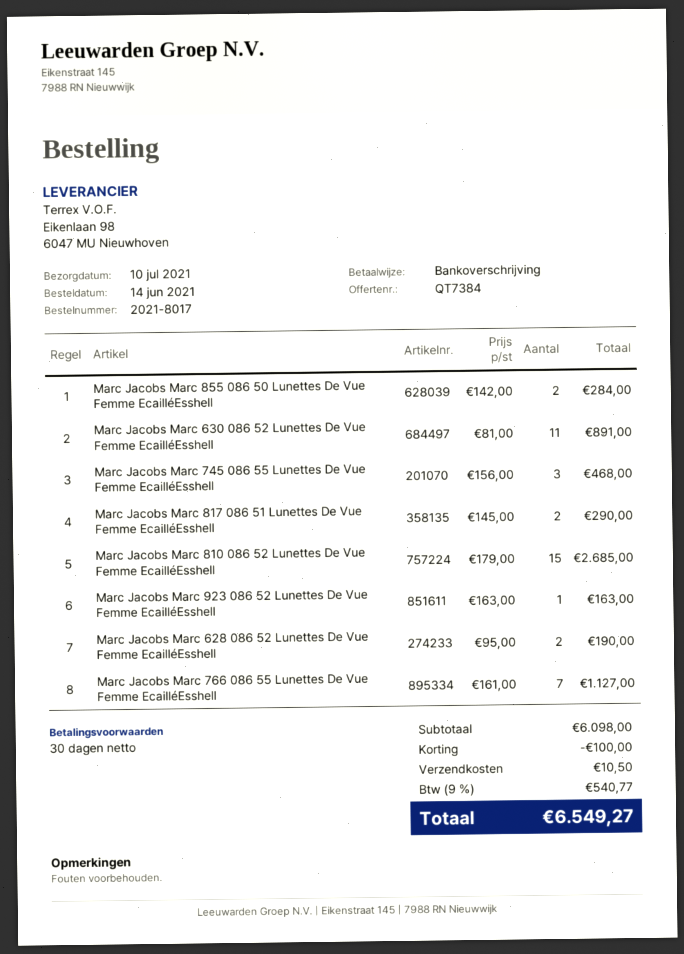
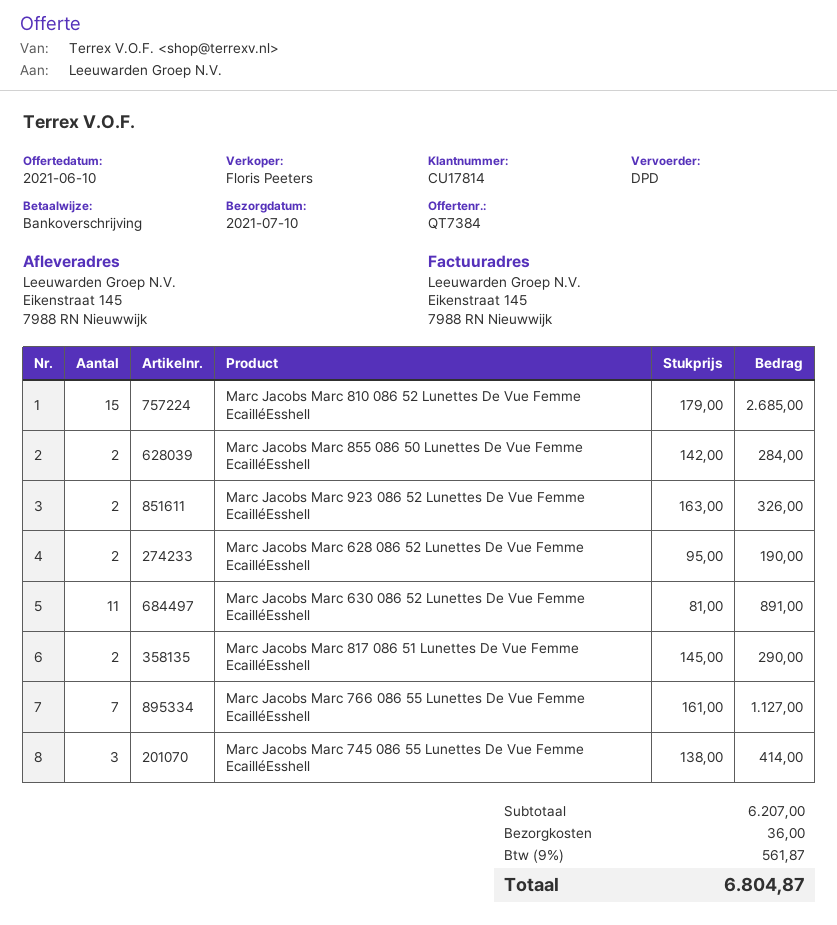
Marc Jacobs Marc 745 086 55 Lunettes De Vue Femme EcailléEsshell: 3 x 156.00 = 468.00 -> 3 x 138.00 = 414.00
Marc Jacobs Marc 923 086 52 Lunettes De Vue Femme EcailléEsshell: 1 x 163.00 = 163.00 -> 2 x 163.00 = 326.00
subtotal: 6098.00 -> 6207.00
discount: 100.00 -> none
shipping: 10.50 -> 36.00
tax: 9% = 540.77 -> 9% = 561.87
total: 6549.27 -> 6804.87

